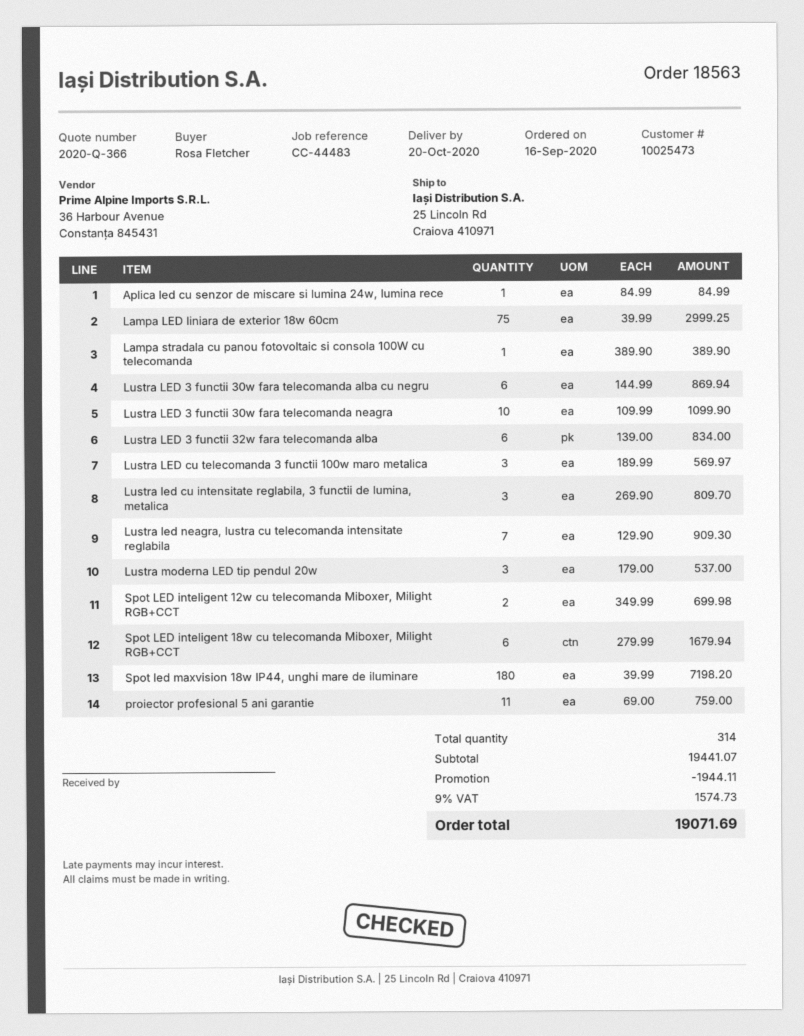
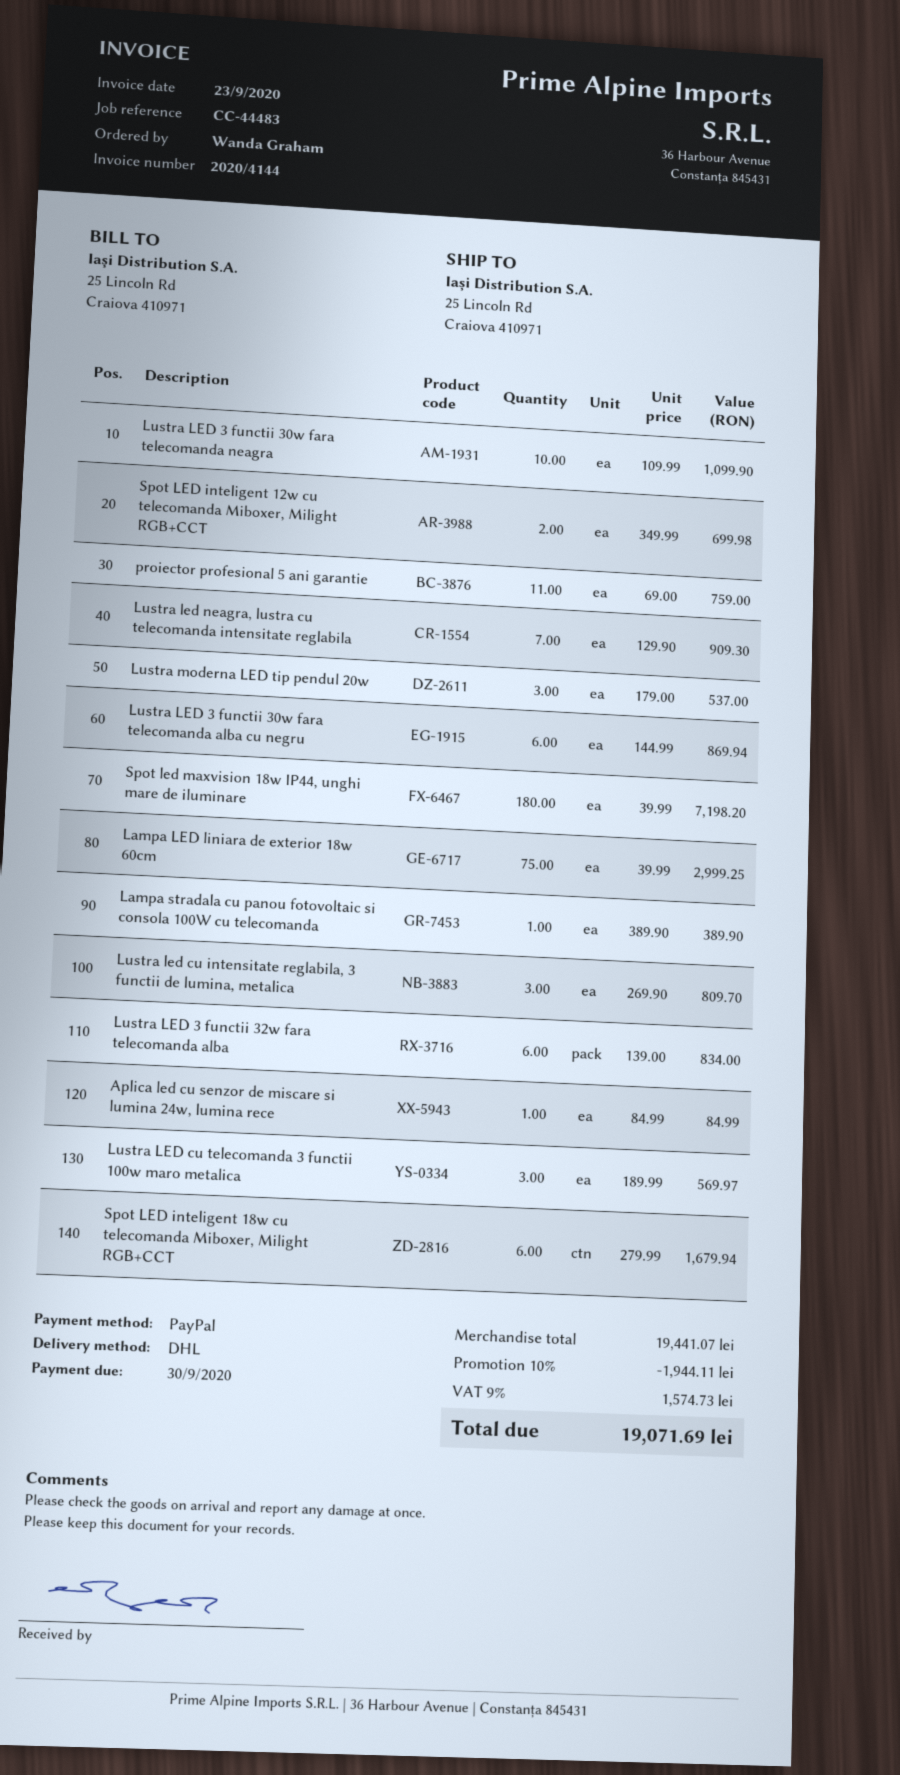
ordered by: Rosa Fletcher -> Wanda Graham

